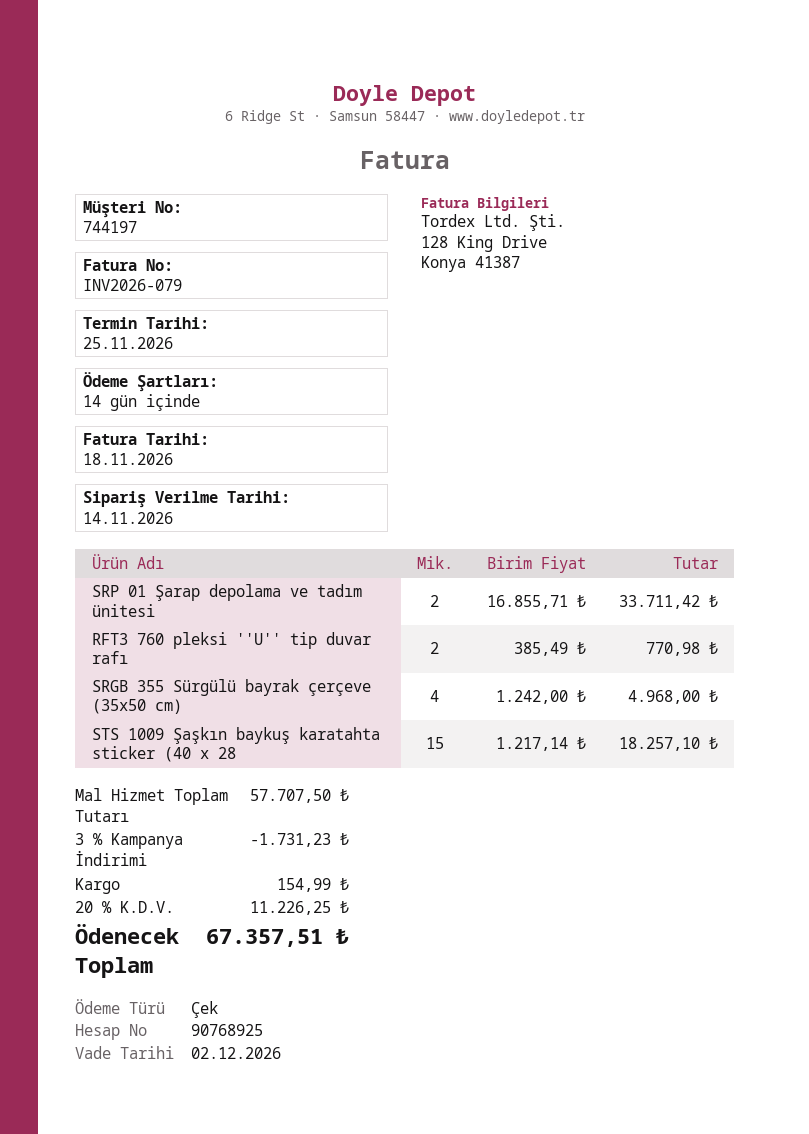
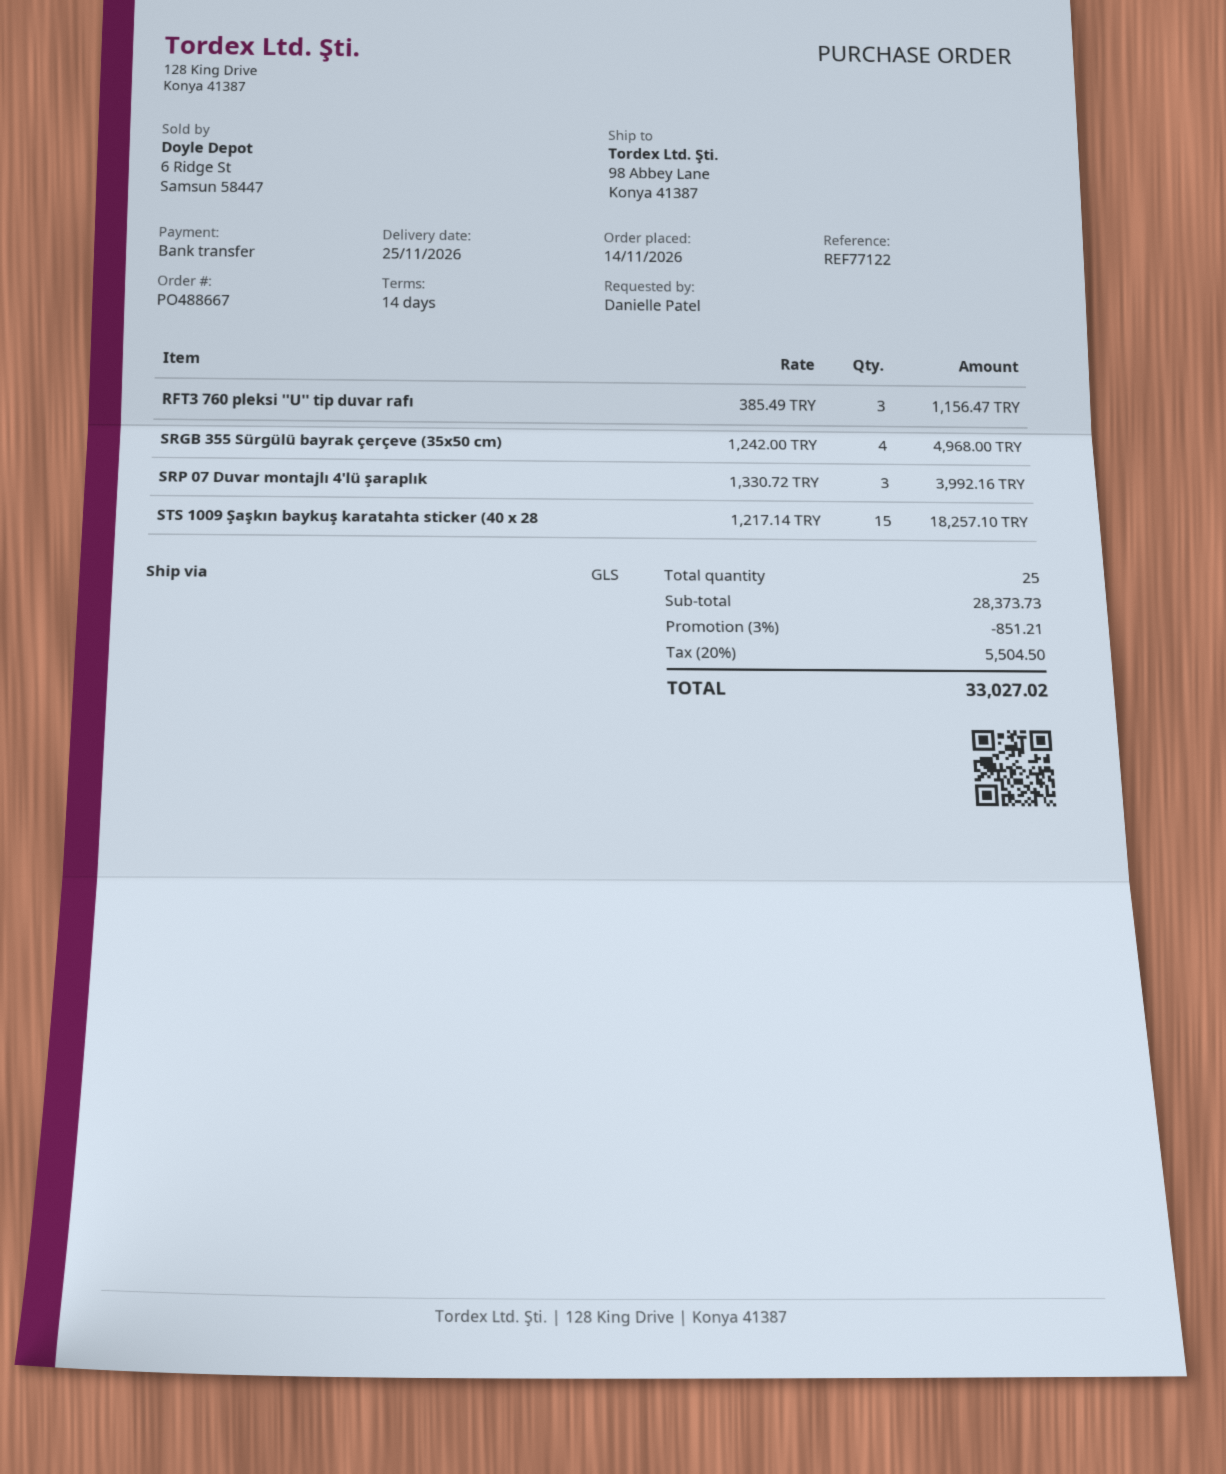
payment method: cheque -> bank transfer
SRP 01 Şarap depolama ve tadım ünitesi: 2 x 16855.71 = 33711.42 -> none
RFT3 760 pleksi ''U'' tip duvar rafı: 2 x 385.49 = 770.98 -> 3 x 385.49 = 1156.47
SRP 07 Duvar montajlı 4'lü şaraplık: none -> 3 x 1330.72 = 3992.16
subtotal: 57707.50 -> 28373.73
discount: 3% = 1731.23 -> 3% = 851.21
shipping: 154.99 -> none
tax: 20% = 11226.25 -> 20% = 5504.50
total: 67357.51 -> 33027.02

